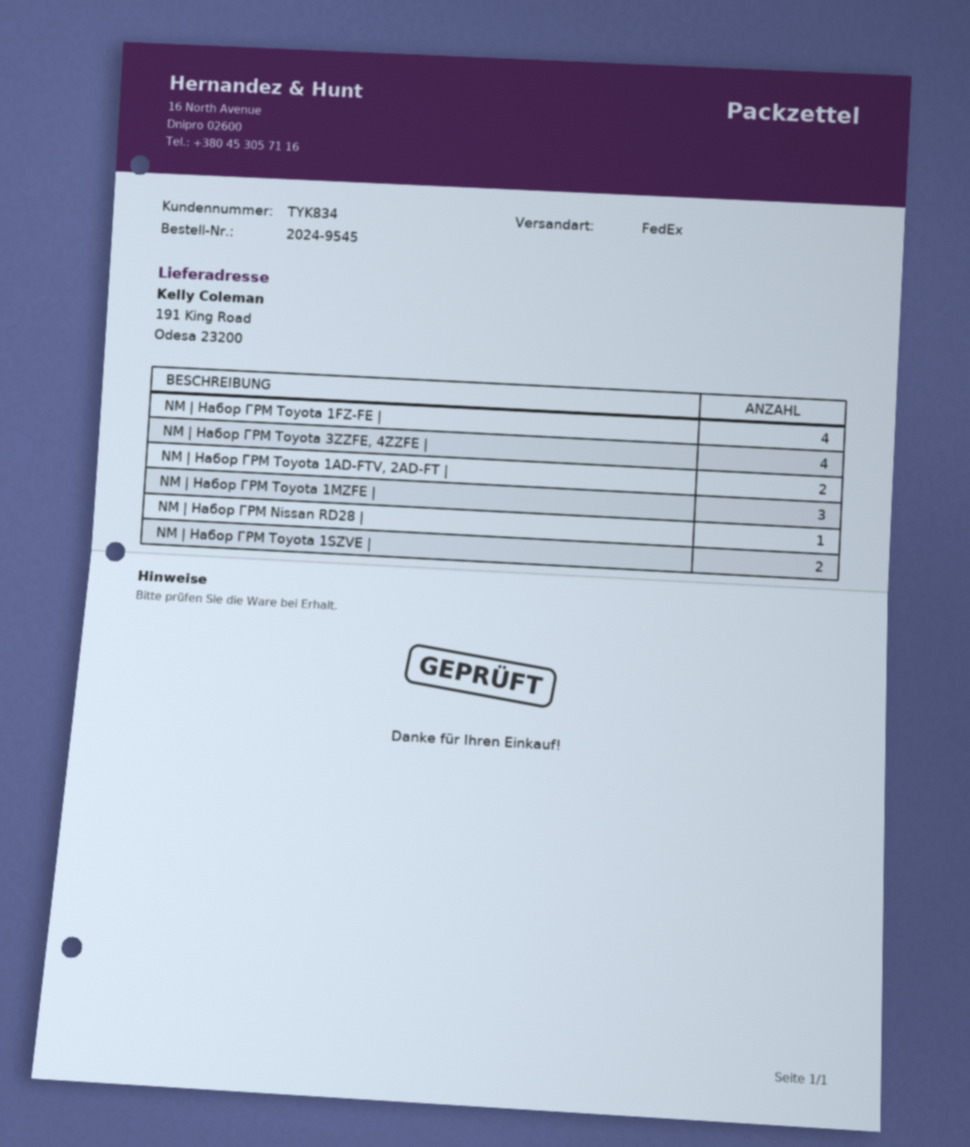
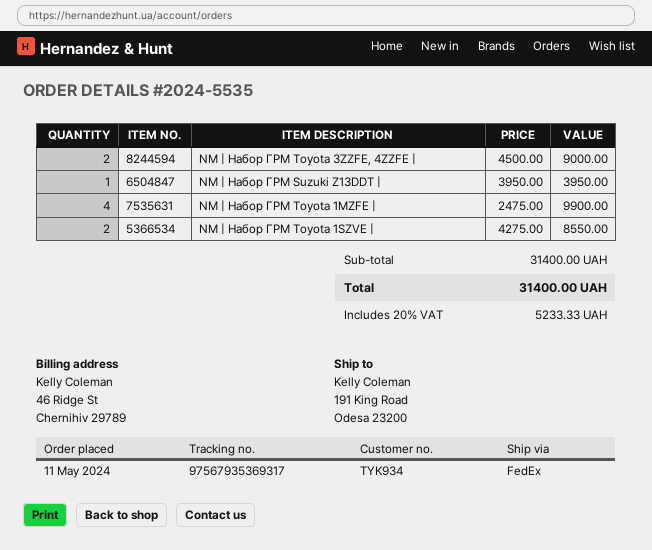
order number: 2024-9545 -> 2024-5535
customer number: TYK834 -> TYK934
NM | Набор ГРМ Toyota 1FZ-FE |: 4 -> none
NM | Набор ГРМ Toyota 3ZZFE, 4ZZFE |: 4 -> 2
NM | Набор ГРМ Toyota 1AD-FTV, 2AD-FT |: 2 -> none
NM | Набор ГРМ Toyota 1MZFE |: 3 -> 4
NM | Набор ГРМ Nissan RD28 |: 1 -> none
NM | Набор ГРМ Suzuki Z13DDT |: none -> 1

